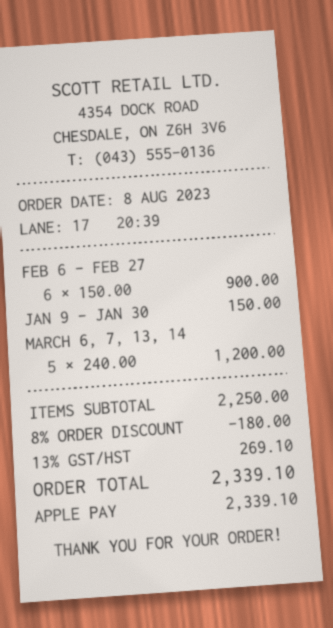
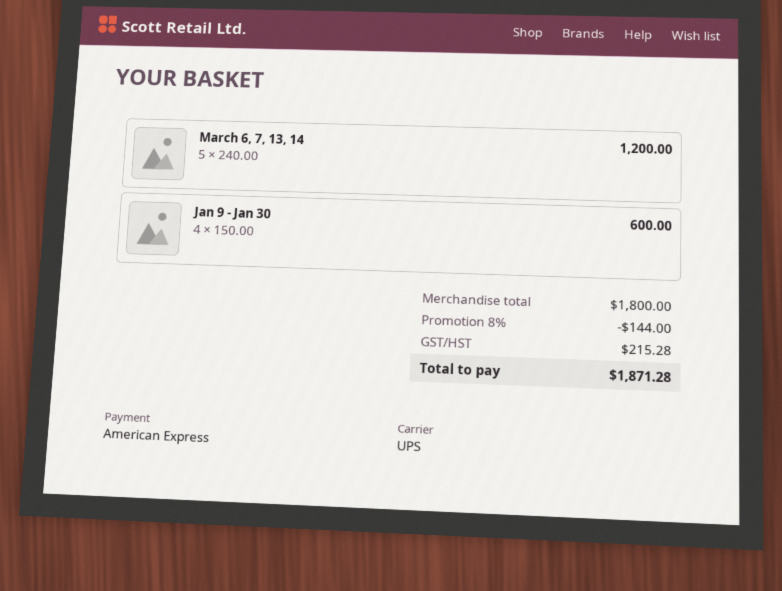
payment method: Apple Pay -> American Express
FEB 6 - FEB 27: 6 x 150.00 = 900.00 -> none
JAN 9 - JAN 30: 1 x 150.00 = 150.00 -> 4 x 150.00 = 600.00
subtotal: 2250.00 -> 1800.00
discount: 8% = 180.00 -> 8% = 144.00
tax: 269.10 -> 215.28
total: 2339.10 -> 1871.28

